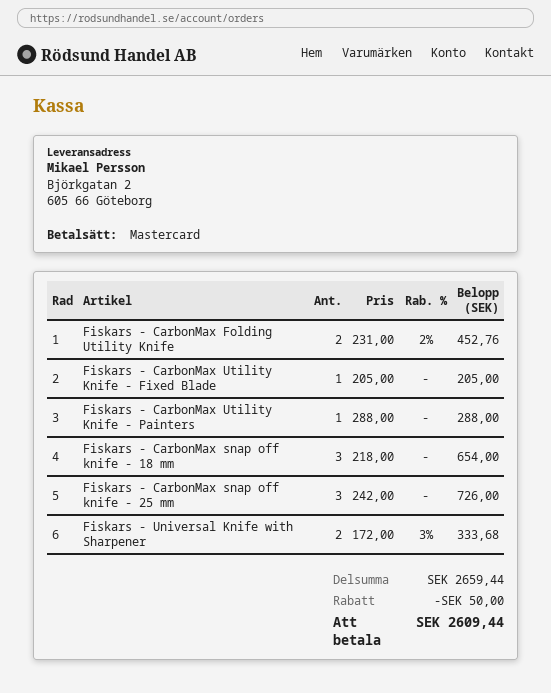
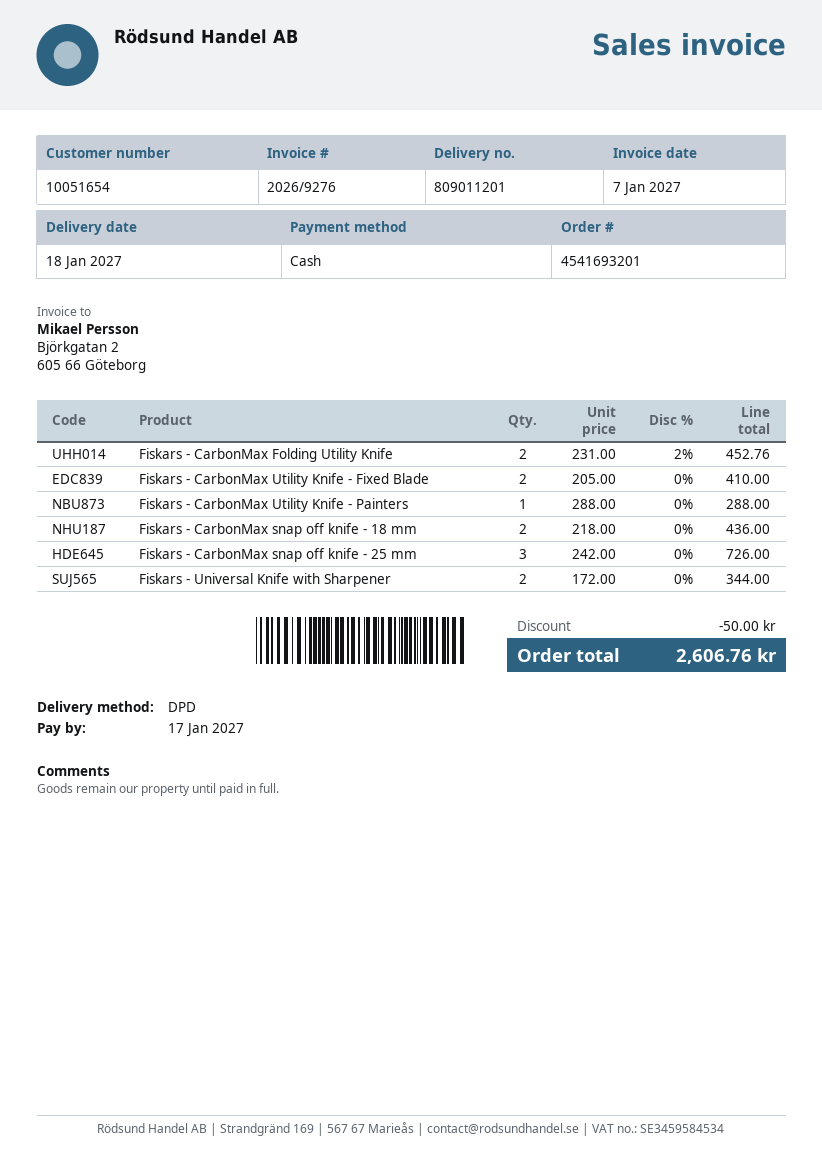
payment method: Mastercard -> cash
Fiskars - CarbonMax Utility Knife - Fixed Blade: 1 x 205.00 = 205.00 -> 2 x 205.00 = 410.00
Fiskars - CarbonMax snap off knife - 18 mm: 3 x 218.00 = 654.00 -> 2 x 218.00 = 436.00
Fiskars - Universal Knife with Sharpener: 2 x 172.00 - 3% = 333.68 -> 2 x 172.00 = 344.00
total: 2609.44 -> 2606.76

